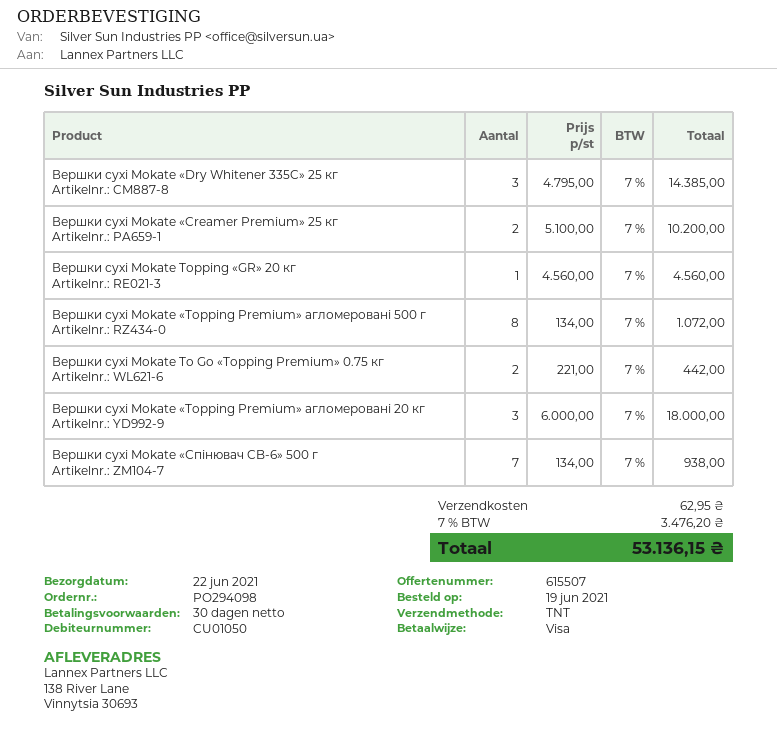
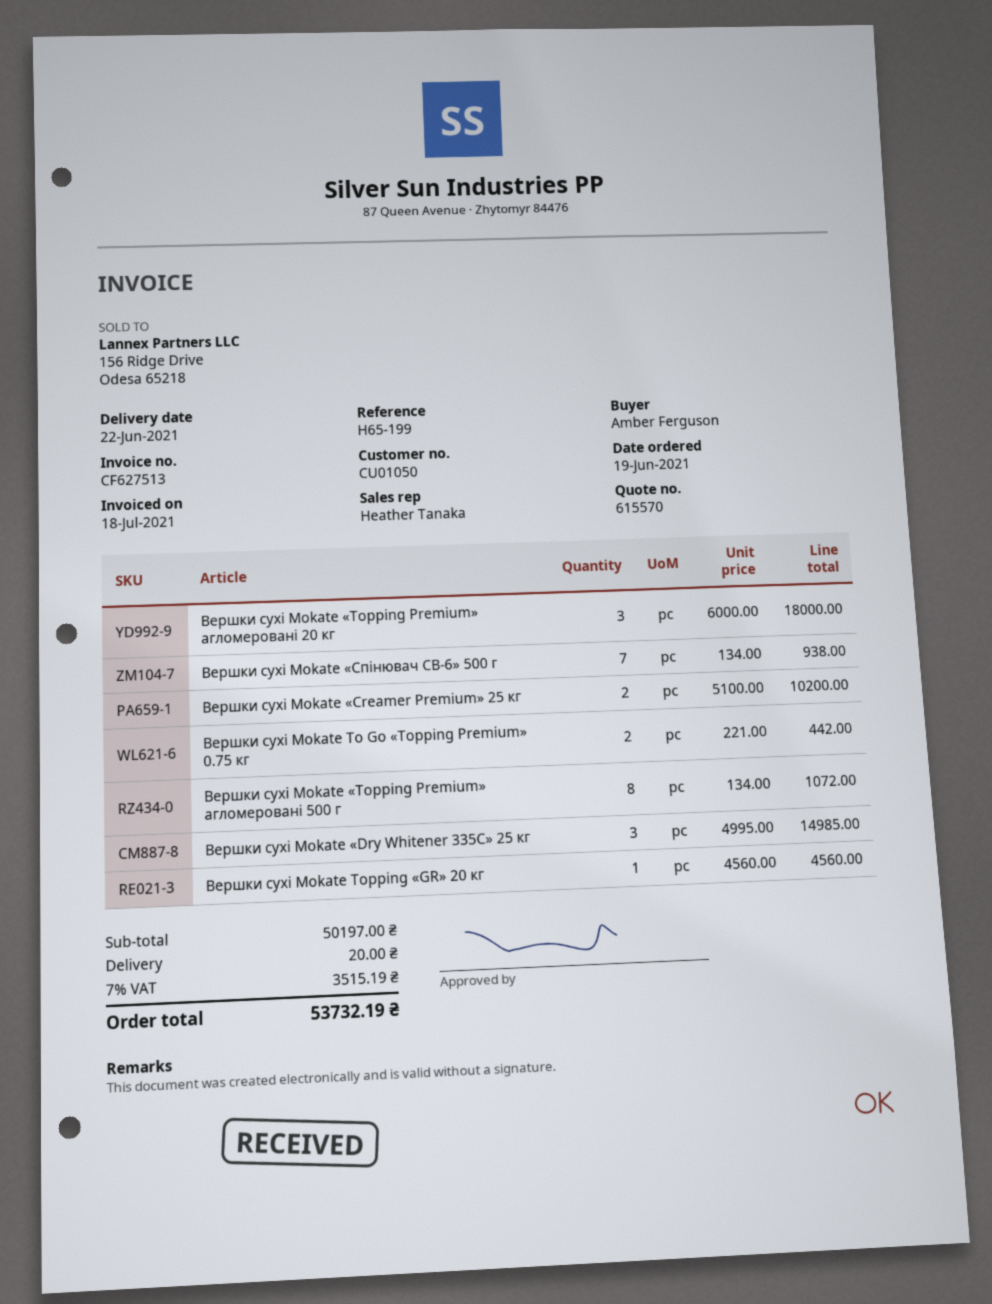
quote number: 615507 -> 615570
Вершки сухі Mokate «Dry Whitener 335C» 25 кг: 3 x 4795.00 = 14385.00 -> 3 x 4995.00 = 14985.00
shipping: 62.95 -> 20.00
tax: 7% = 3476.20 -> 7% = 3515.19
total: 53136.15 -> 53732.19

